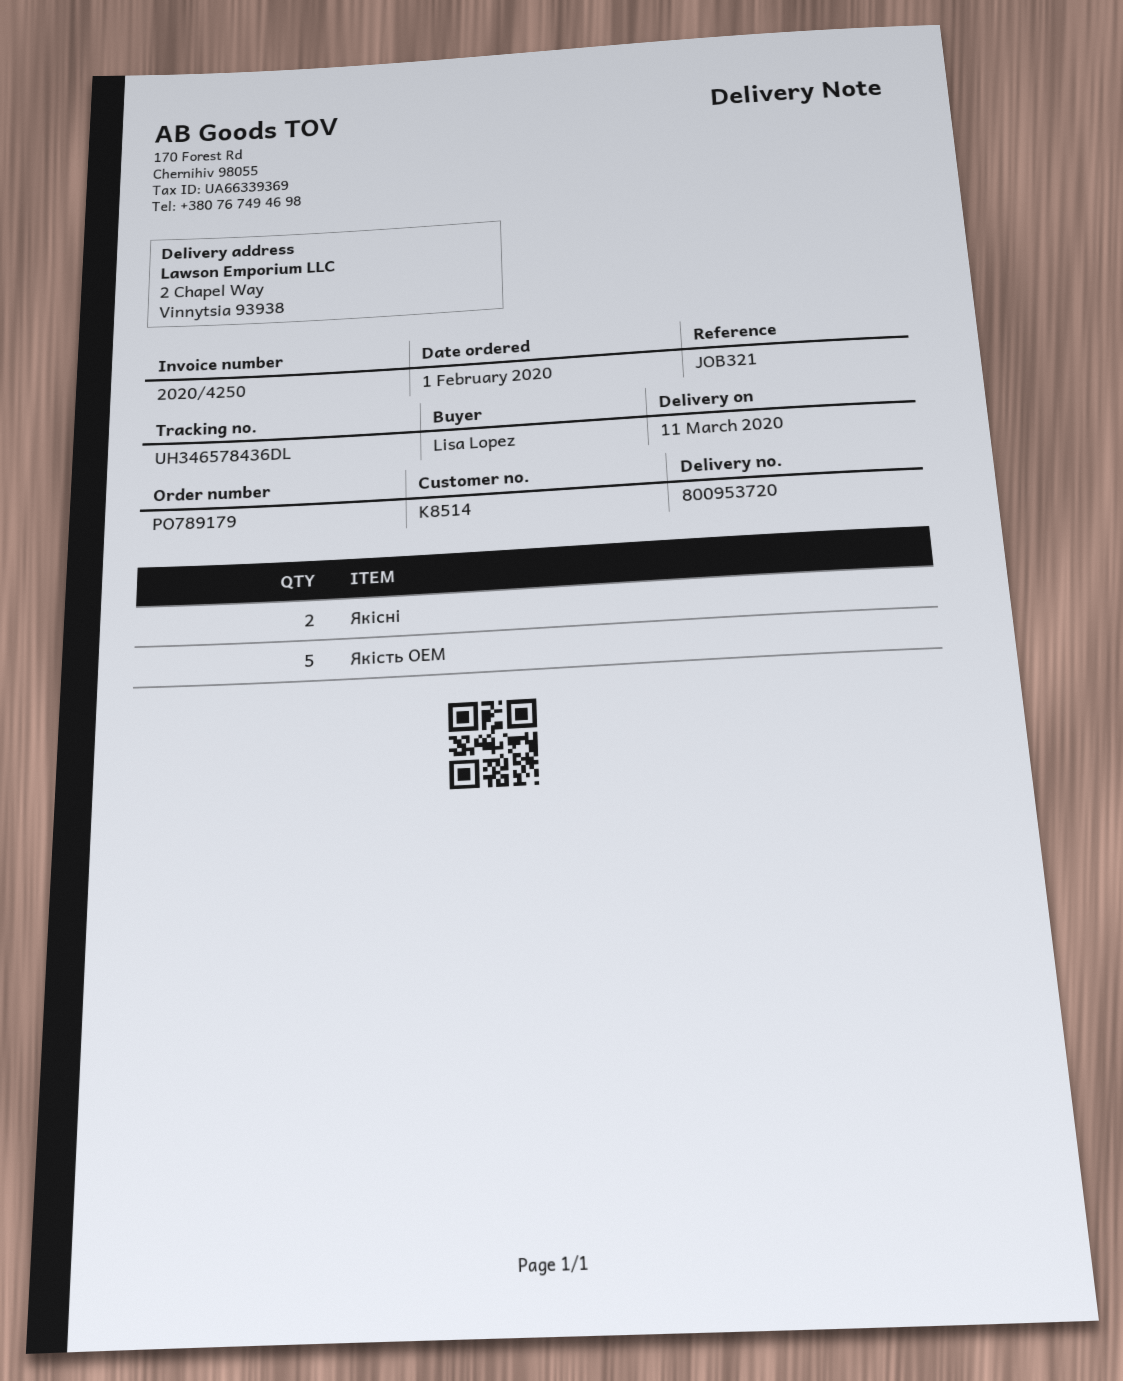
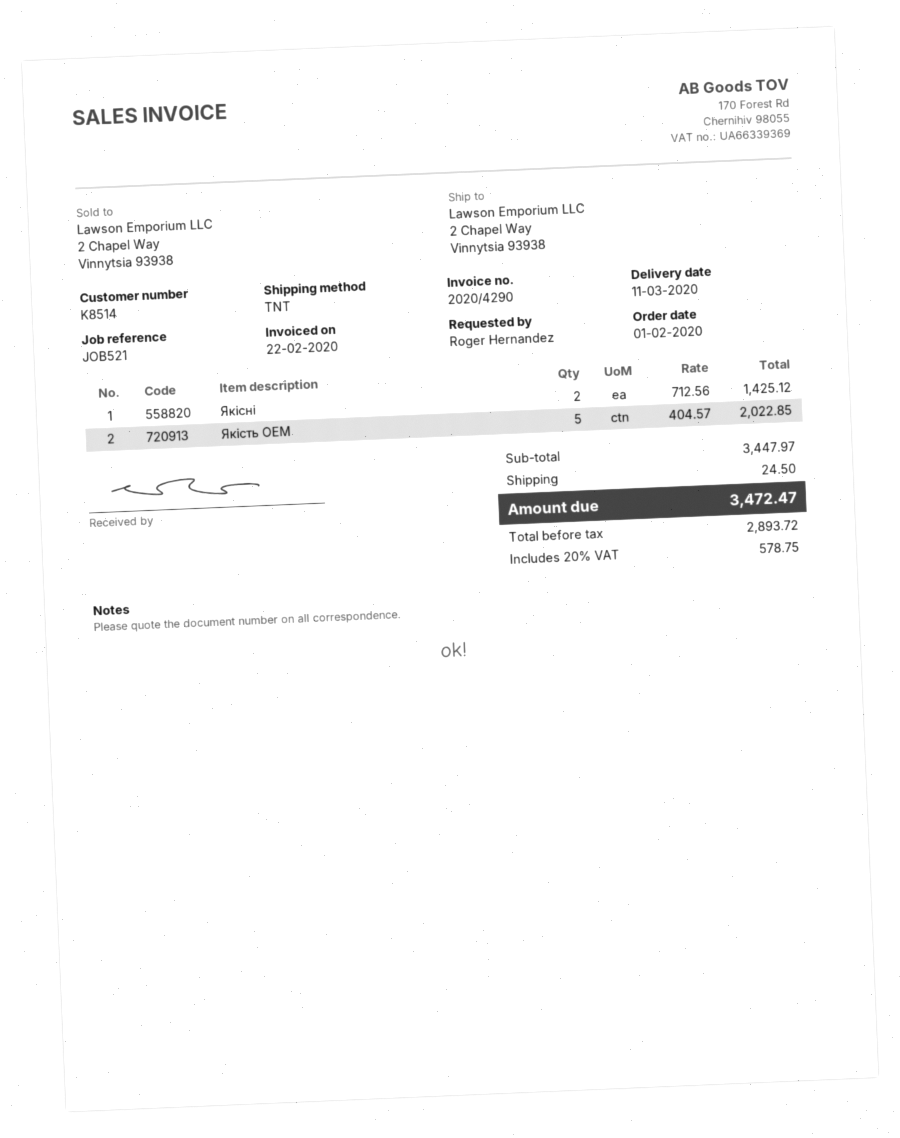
invoice number: 2020/4250 -> 2020/4290
reference: JOB321 -> JOB521
ordered by: Lisa Lopez -> Roger Hernandez

